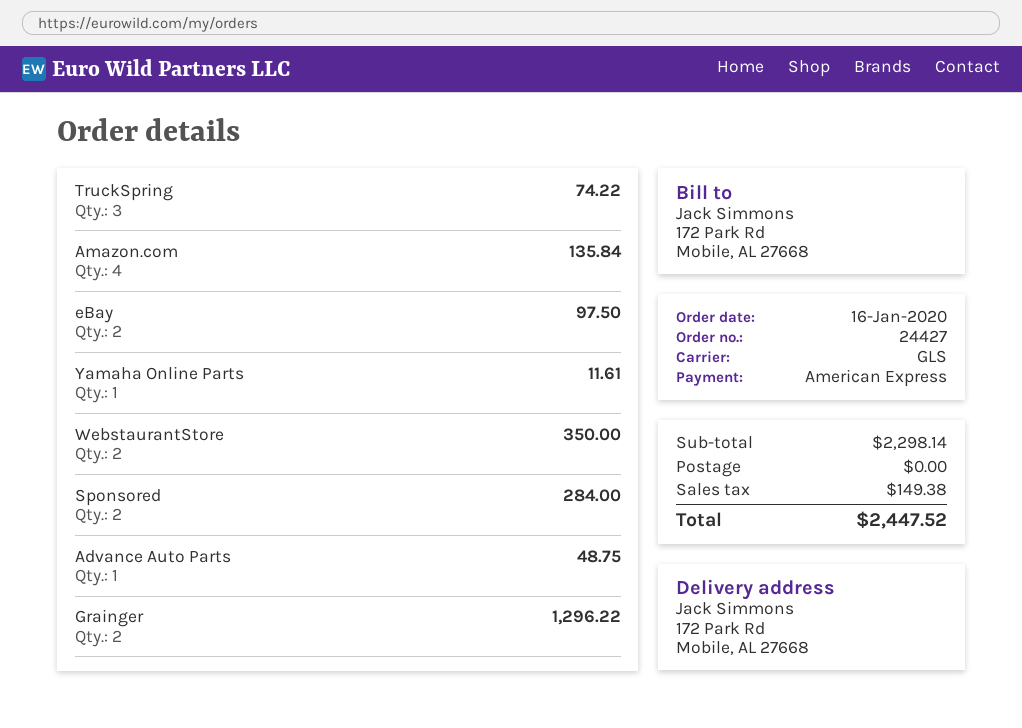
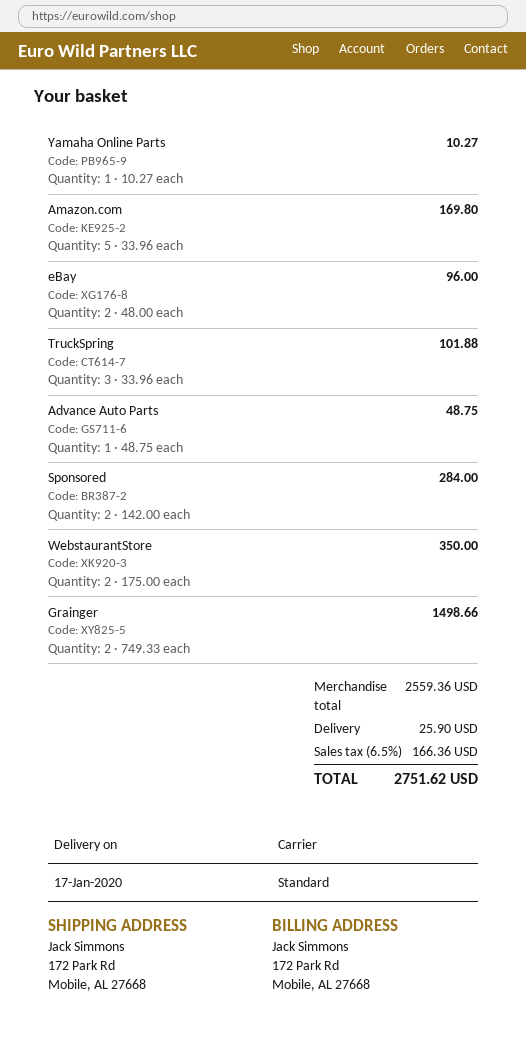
shipping method: GLS -> standard
TruckSpring: 3 for 74.22 -> 3 for 101.88
Amazon.com: 4 for 135.84 -> 5 for 169.80
eBay: 2 for 97.50 -> 2 for 96.00
Yamaha Online Parts: 1 for 11.61 -> 1 for 10.27
Grainger: 2 for 1296.22 -> 2 for 1498.66
subtotal: 2298.14 -> 2559.36
shipping: 0.00 -> 25.90
tax: 149.38 -> 166.36
total: 2447.52 -> 2751.62

